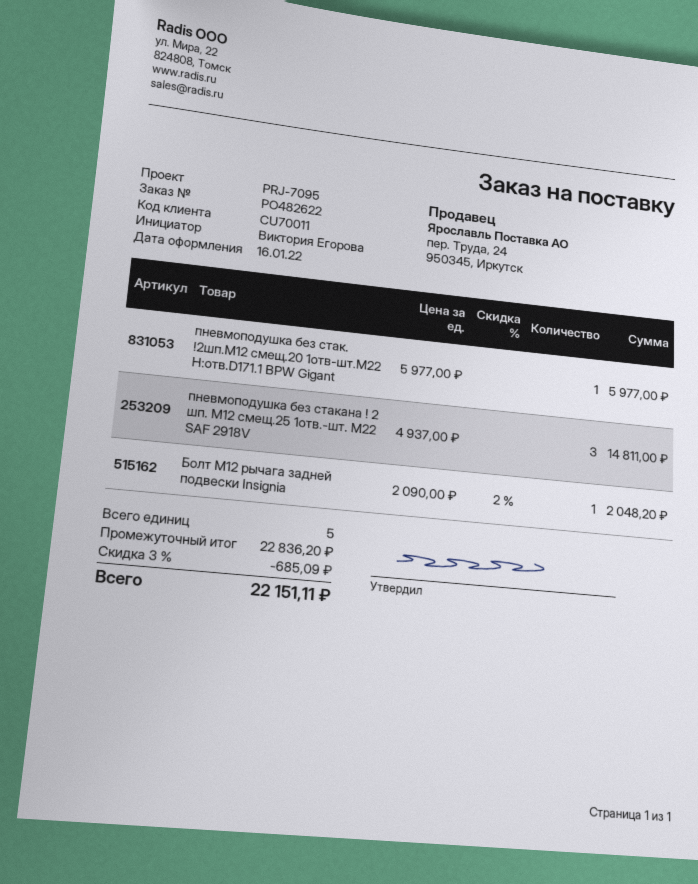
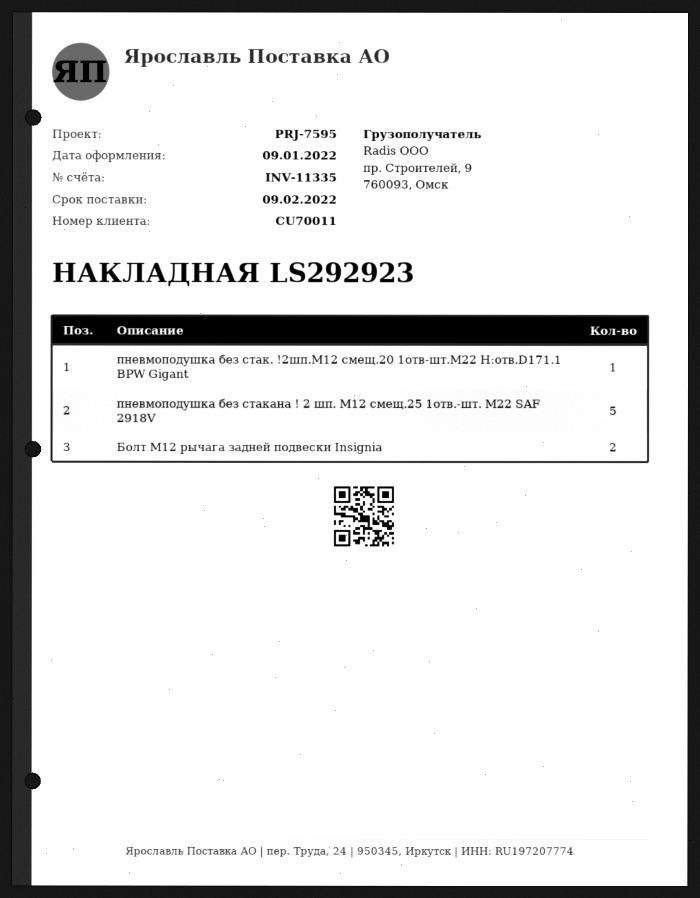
order date: 2022-01-16 -> 2022-01-09
reference: PRJ-7095 -> PRJ-7595
пневмоподушка без стакана ! 2 шп. M12 смещ.25 1отв.-шт. M22 SAF 2918V: 3 -> 5
Болт M12 рычага задней подвески Insignia: 1 -> 2

